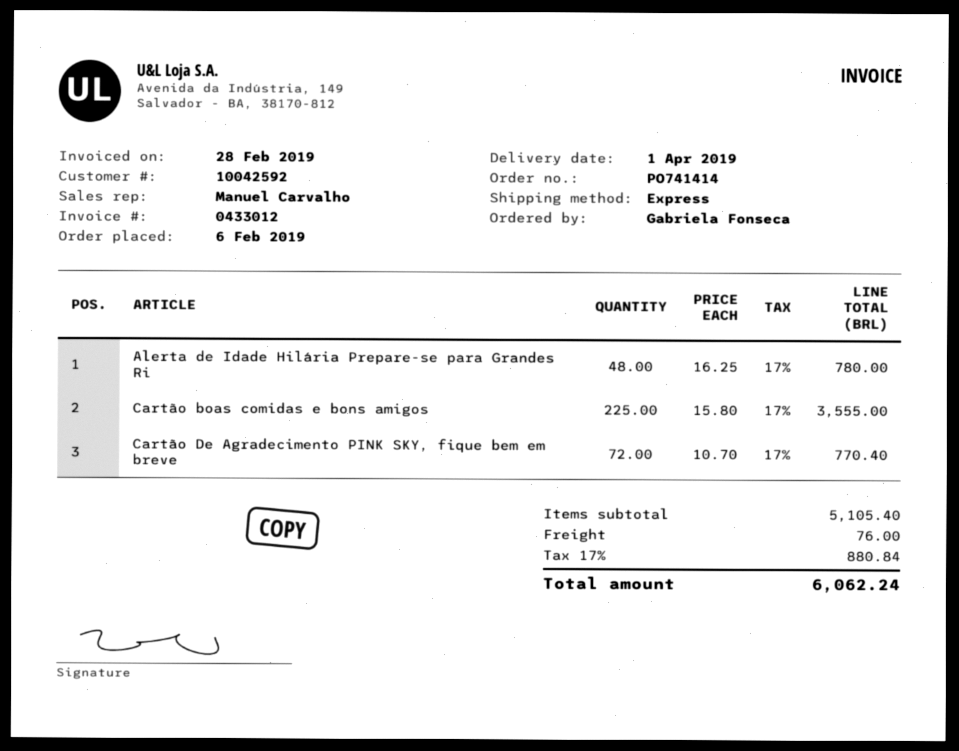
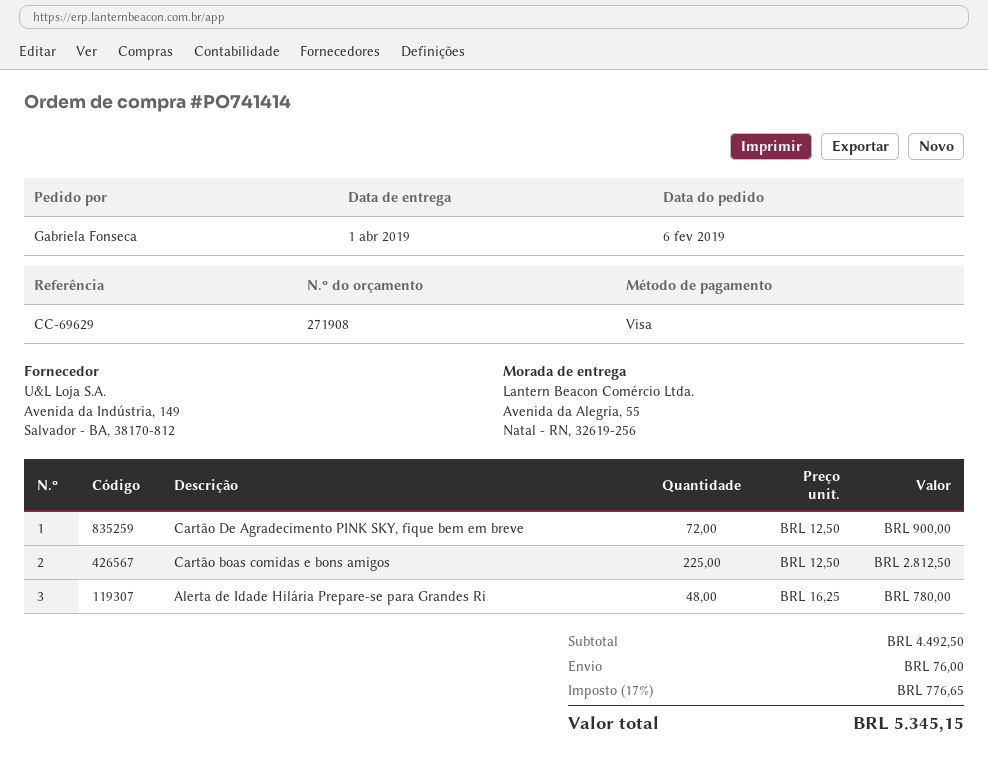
Cartão boas comidas e bons amigos: 225 x 15.80 = 3555.00 -> 225 x 12.50 = 2812.50
Cartão De Agradecimento PINK SKY, fique bem em breve: 72 x 10.70 = 770.40 -> 72 x 12.50 = 900.00
subtotal: 5105.40 -> 4492.50
tax: 17% = 880.84 -> 17% = 776.65
total: 6062.24 -> 5345.15

